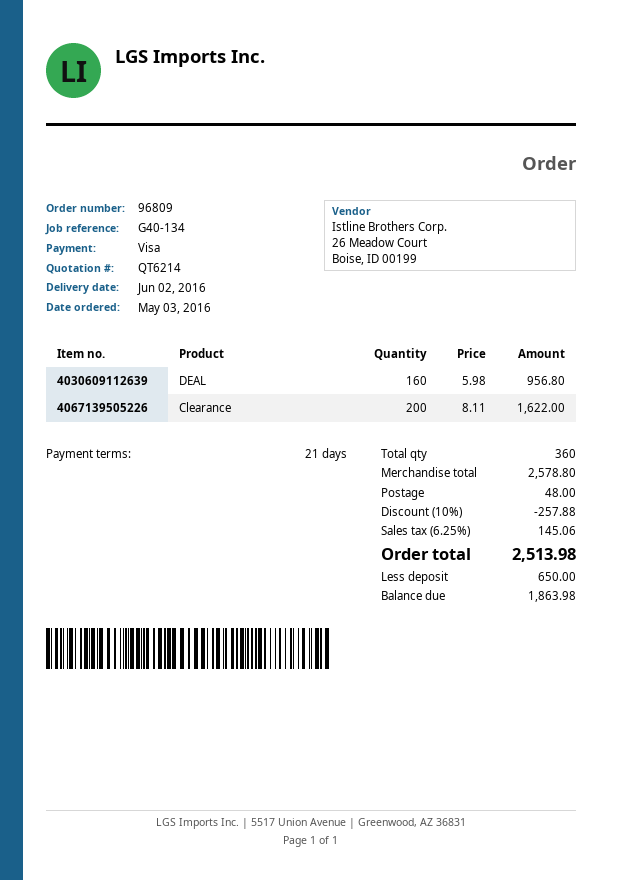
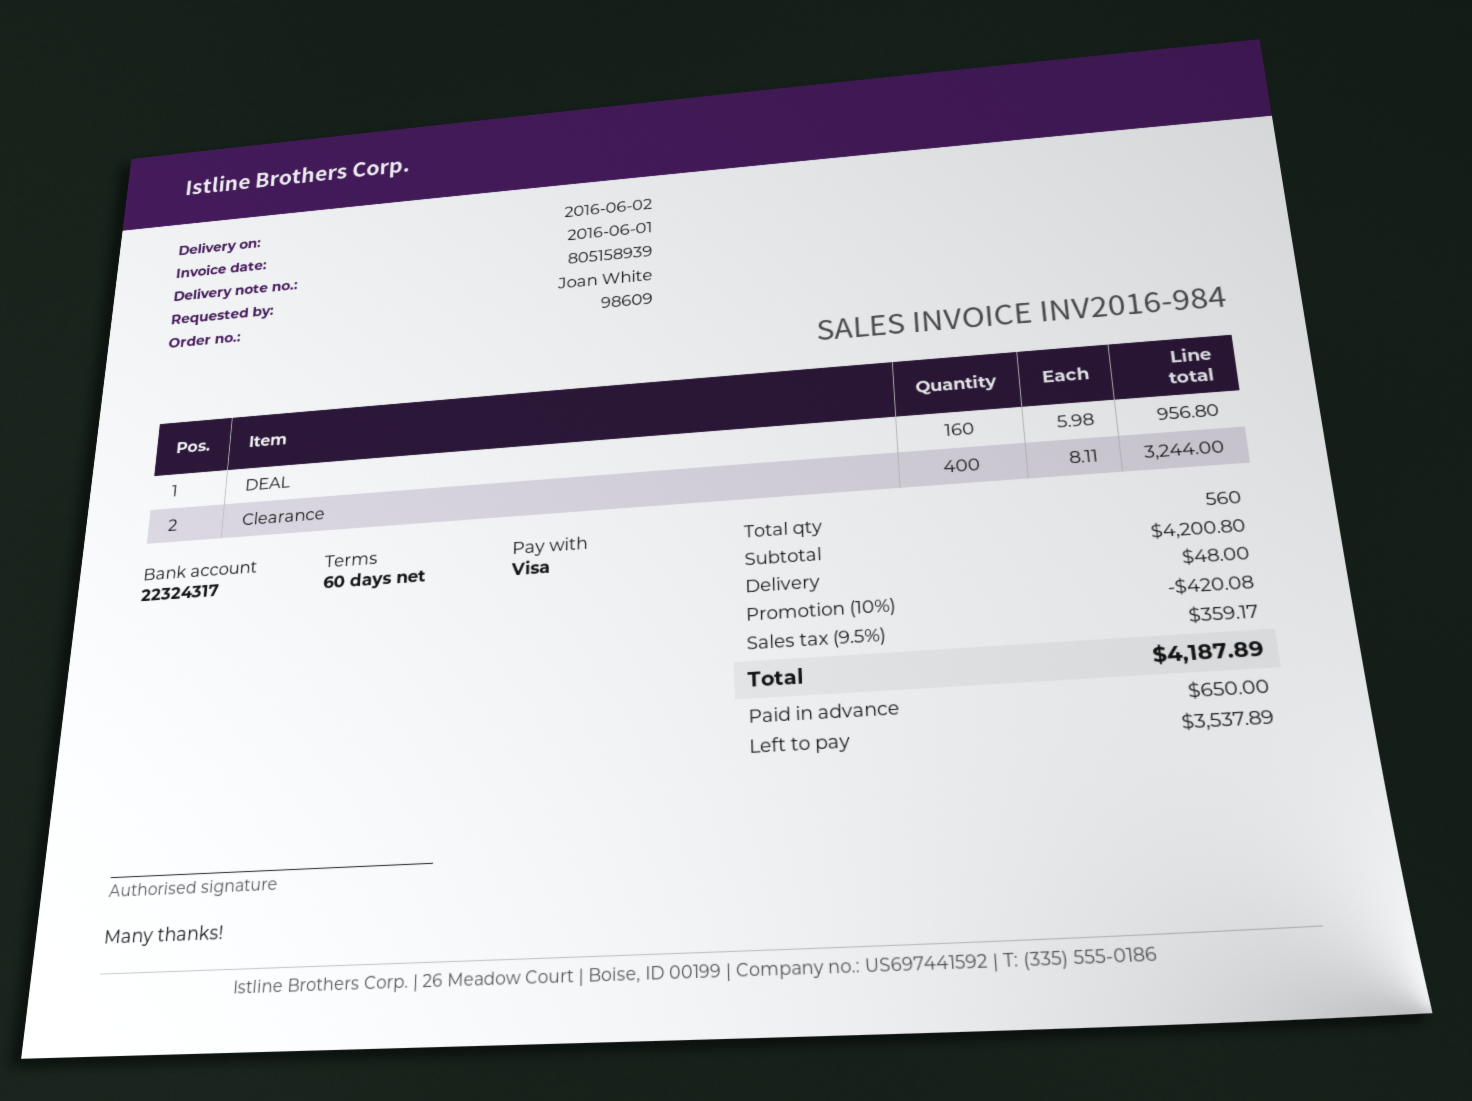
order number: 96809 -> 98609
payment terms: 21 days -> 60 days
Clearance: 200 x 8.11 = 1622.00 -> 400 x 8.11 = 3244.00
total quantity: 360 -> 560
subtotal: 2578.80 -> 4200.80
discount: 10% = 257.88 -> 10% = 420.08
tax: 6.25% = 145.06 -> 9.5% = 359.17
total: 2513.98 -> 4187.89
balance: 1863.98 -> 3537.89

